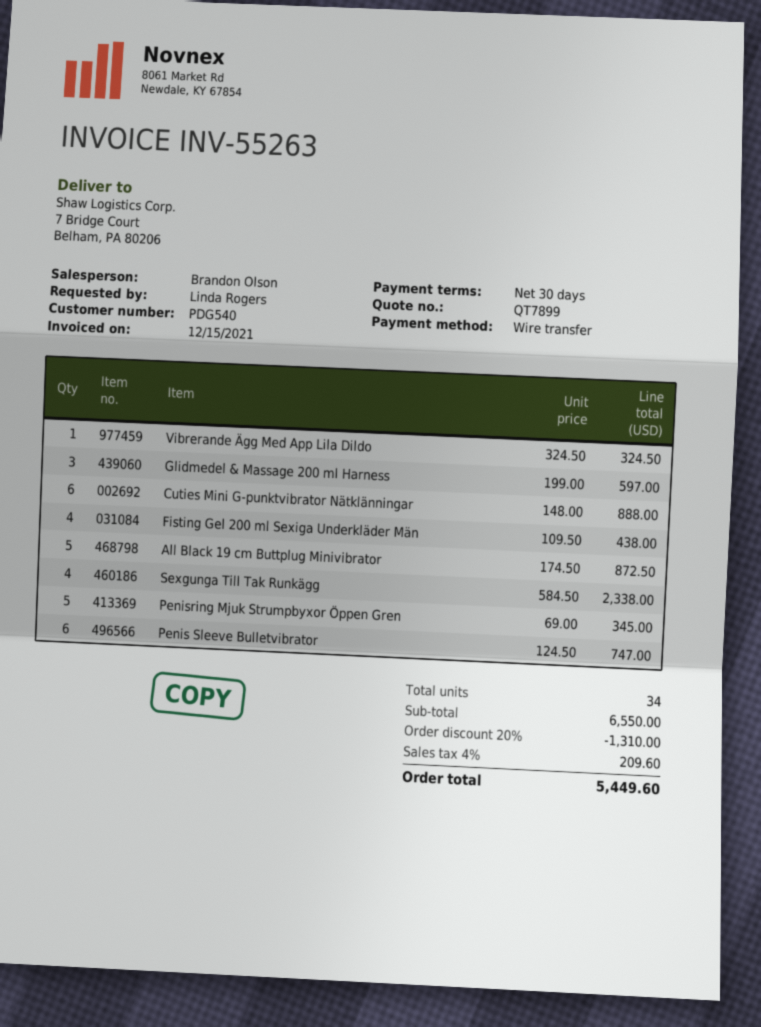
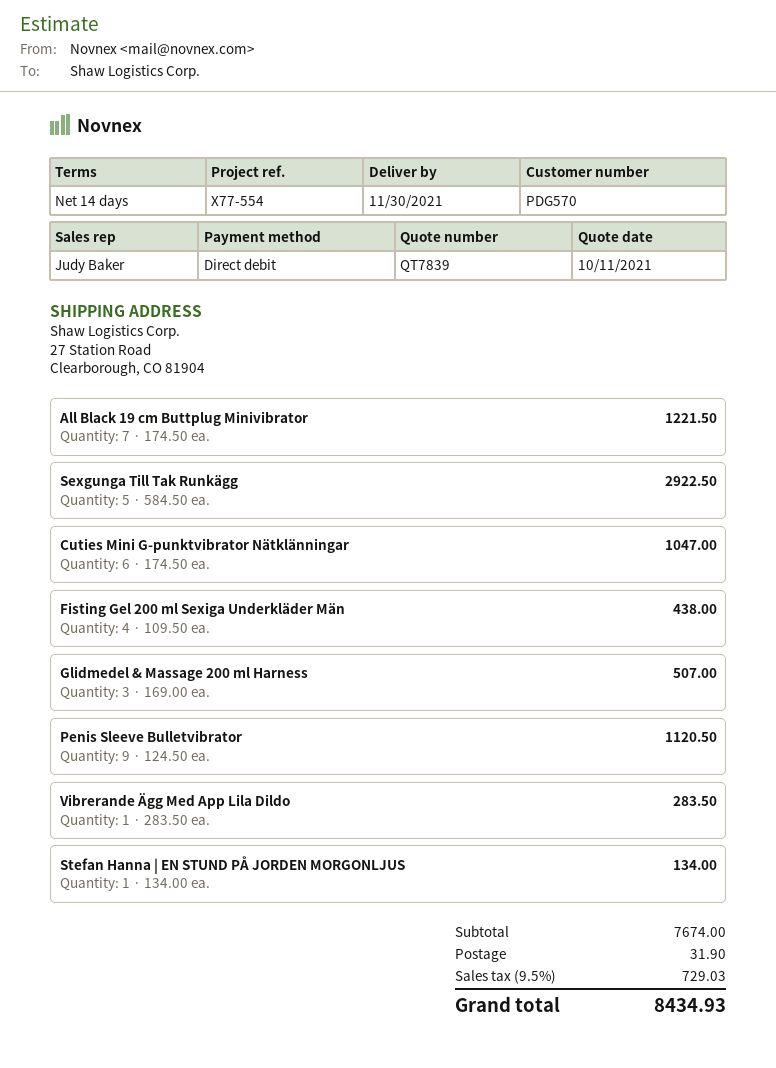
quote number: QT7899 -> QT7839
payment terms: 30 days -> 14 days
customer number: PDG540 -> PDG570
sales rep: Brandon Olson -> Judy Baker
payment method: bank transfer -> direct debit
ship to: 7 Bridge Court, Belham, PA 80206 -> 27 Station Road, Clearborough, CO 81904
Vibrerande Ägg Med App Lila Dildo: 1 x 324.50 = 324.50 -> 1 x 283.50 = 283.50
Glidmedel & Massage 200 ml Harness: 3 x 199.00 = 597.00 -> 3 x 169.00 = 507.00
Cuties Mini G-punktvibrator Nätklänningar: 6 x 148.00 = 888.00 -> 6 x 174.50 = 1047.00
All Black 19 cm Buttplug Minivibrator: 5 x 174.50 = 872.50 -> 7 x 174.50 = 1221.50
Sexgunga Till Tak Runkägg: 4 x 584.50 = 2338.00 -> 5 x 584.50 = 2922.50
Penisring Mjuk Strumpbyxor Öppen Gren: 5 x 69.00 = 345.00 -> none
Penis Sleeve Bulletvibrator: 6 x 124.50 = 747.00 -> 9 x 124.50 = 1120.50
Stefan Hanna | EN STUND PÅ JORDEN MORGONLJUS: none -> 1 x 134.00 = 134.00
subtotal: 6550.00 -> 7674.00
discount: 20% = 1310.00 -> none
shipping: none -> 31.90
tax: 4% = 209.60 -> 9.5% = 729.03
total: 5449.60 -> 8434.93

